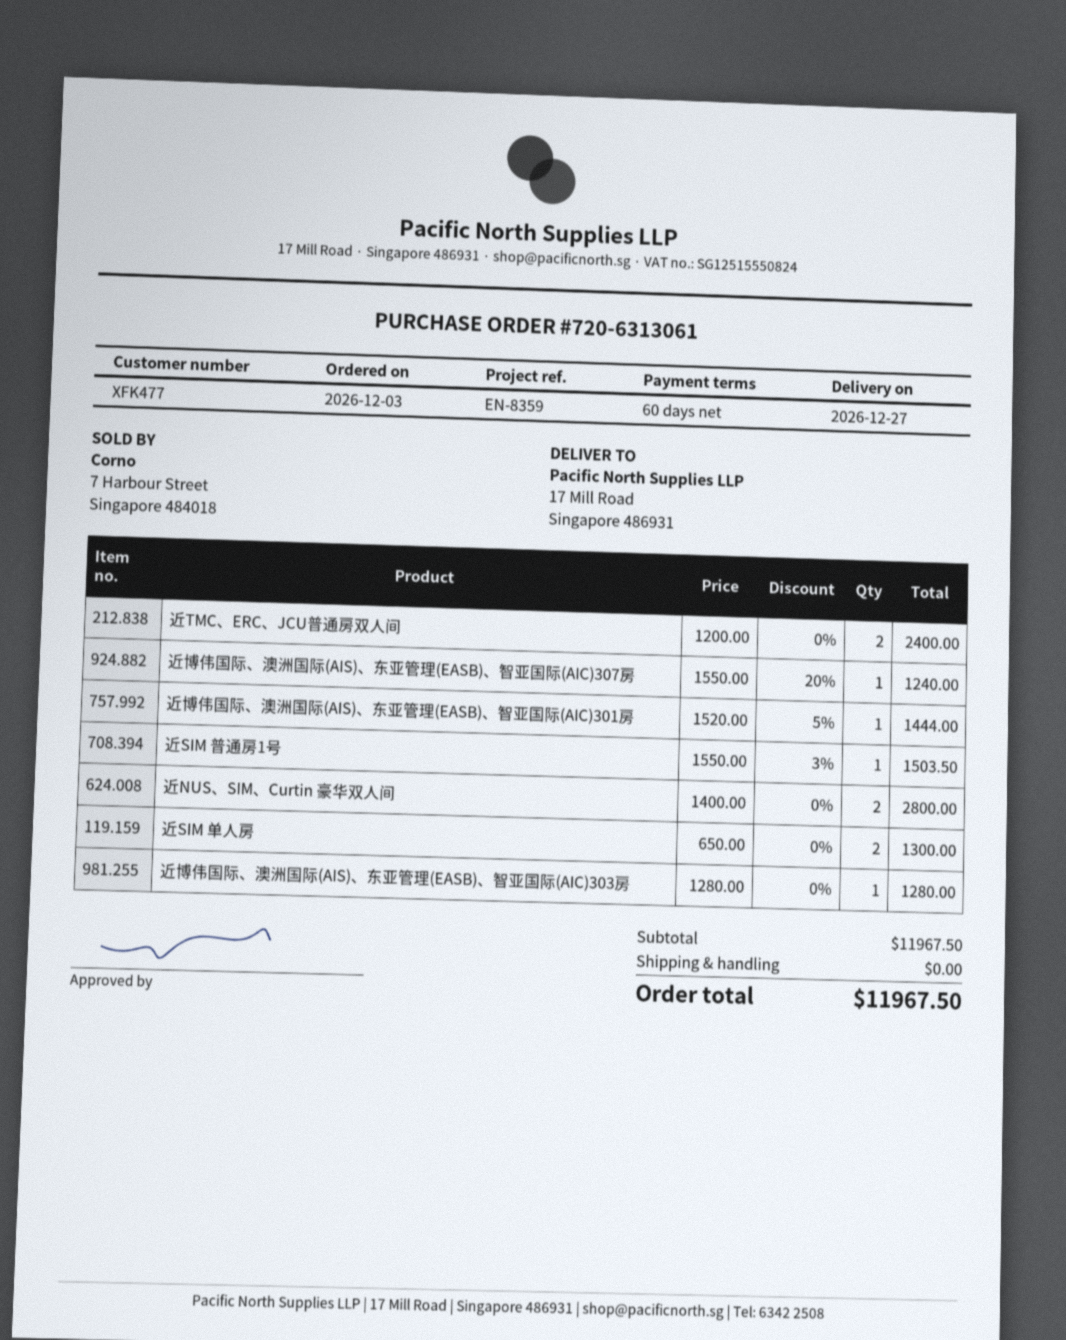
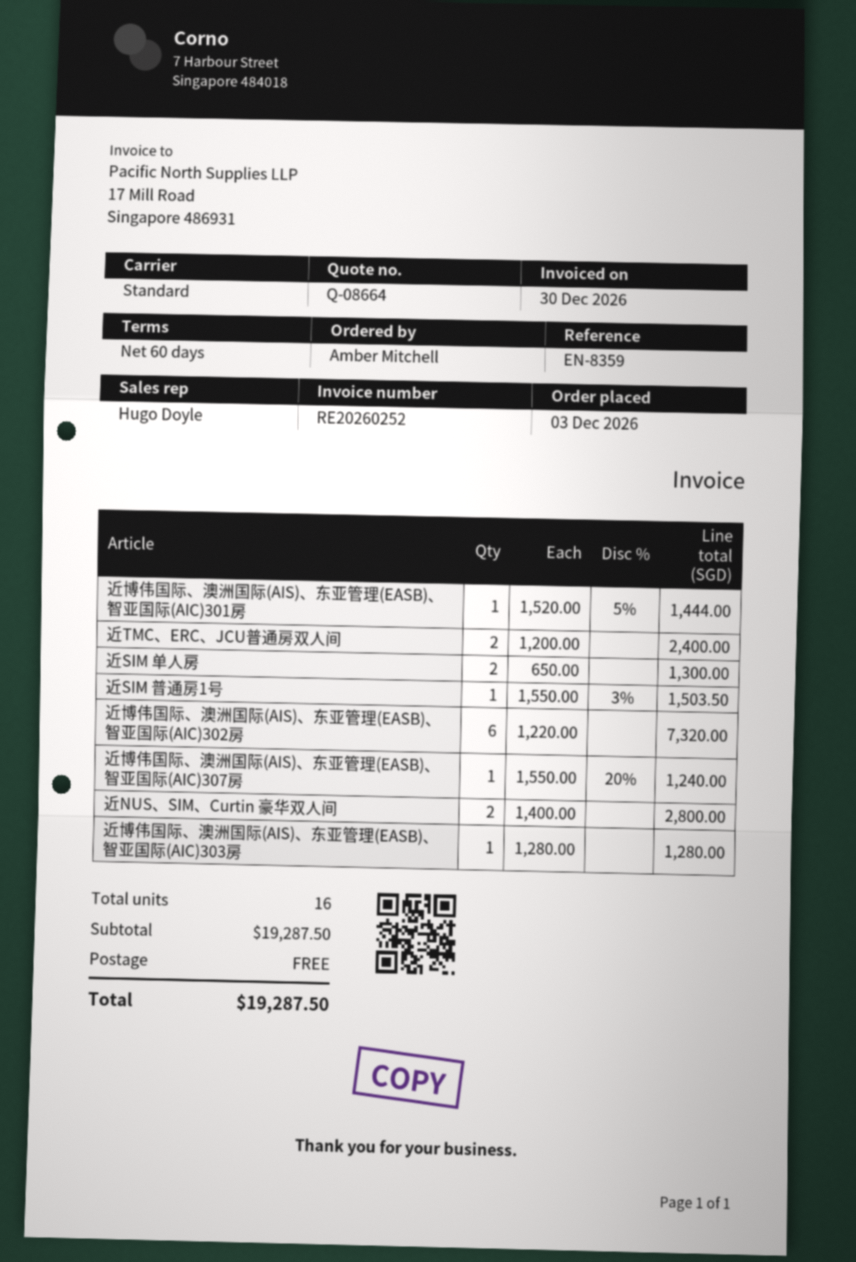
近博伟国际、澳洲国际(AIS)、东亚管理(EASB)、智亚国际(AIC)302房: none -> 6 x 1220.00 = 7320.00
subtotal: 11967.50 -> 19287.50
total: 11967.50 -> 19287.50

